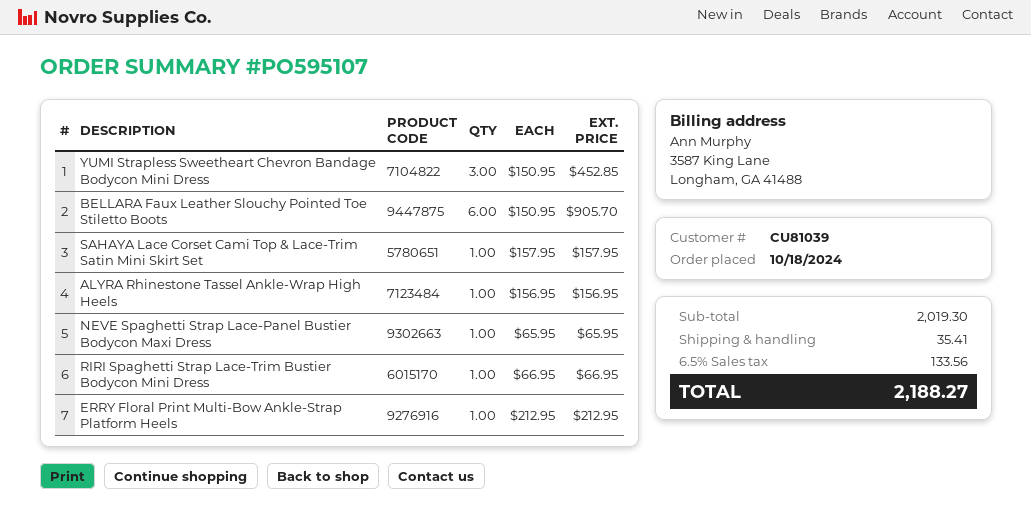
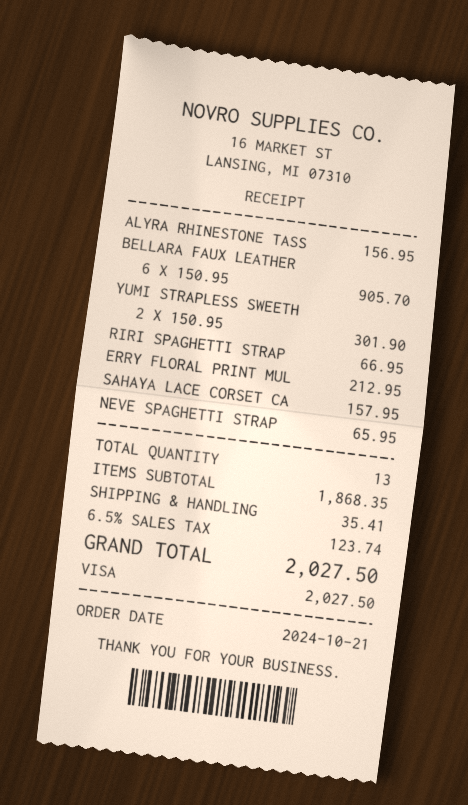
order date: 2024-10-18 -> 2024-10-21
YUMI Strapless Sweetheart Chevron Bandage Bodycon Mini Dress: 3 x 150.95 = 452.85 -> 2 x 150.95 = 301.90
subtotal: 2019.30 -> 1868.35
tax: 6.5% = 133.56 -> 6.5% = 123.74
total: 2188.27 -> 2027.50

